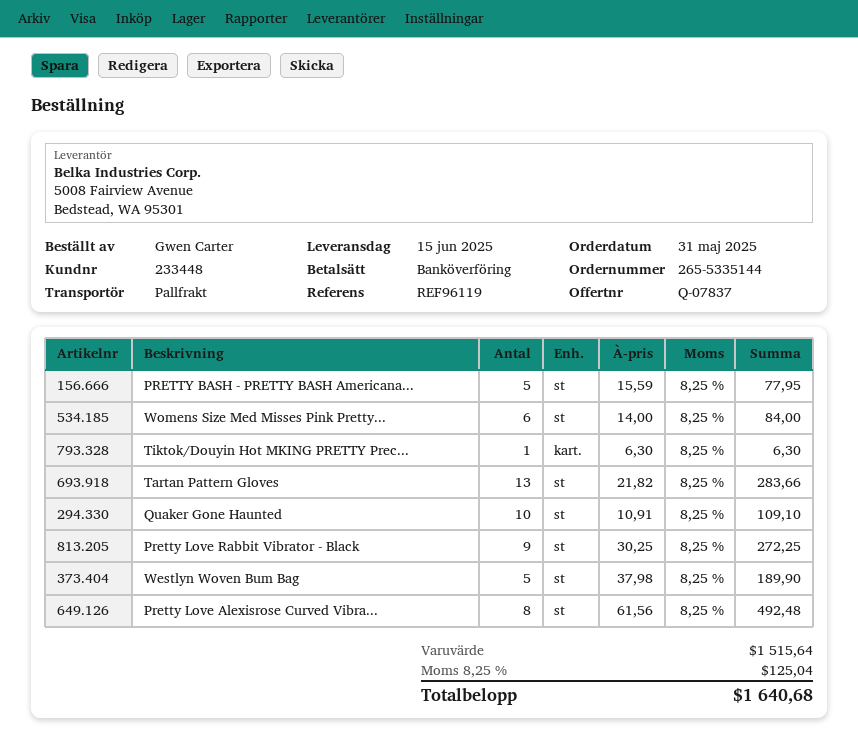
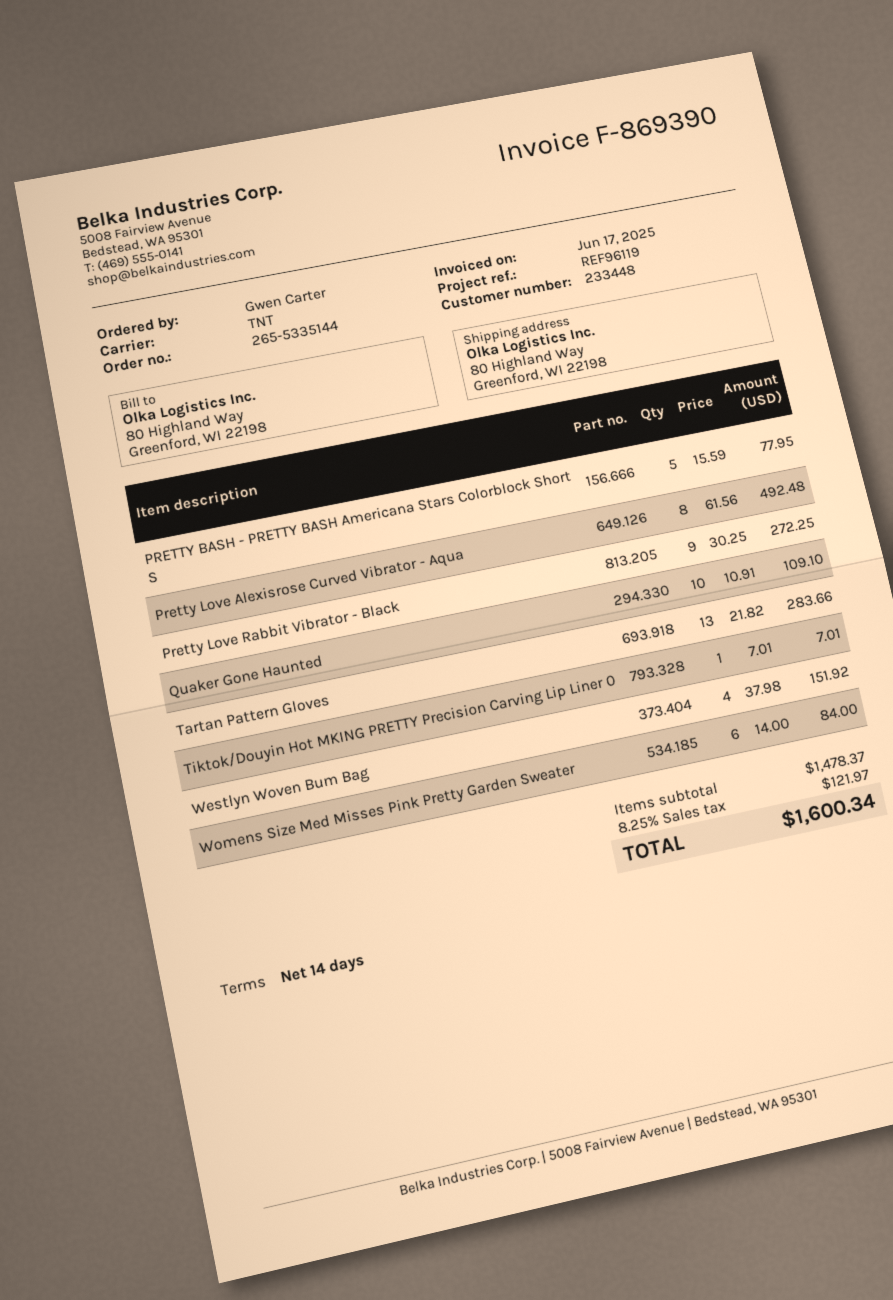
shipping method: pallet freight -> TNT
Tiktok/Douyin Hot MKING PRETTY Prec...: 1 x 6.30 = 6.30 -> 1 x 7.01 = 7.01
Westlyn Woven Bum Bag: 5 x 37.98 = 189.90 -> 4 x 37.98 = 151.92
subtotal: 1515.64 -> 1478.37
tax: 8.25% = 125.04 -> 8.25% = 121.97
total: 1640.68 -> 1600.34

